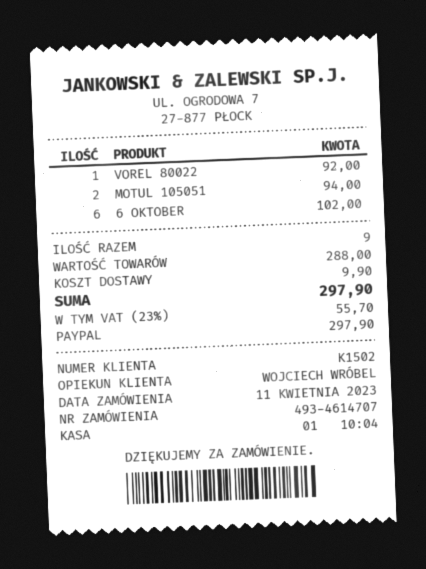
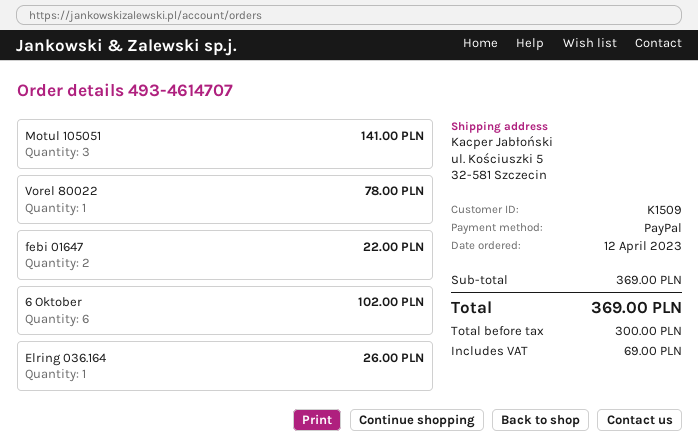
order date: 2023-04-11 -> 2023-04-12
customer number: K1502 -> K1509
VOREL 80022: 1 for 92.00 -> 1 for 78.00
MOTUL 105051: 2 for 94.00 -> 3 for 141.00
febi 01647: none -> 2 for 22.00
Elring 036.164: none -> 1 for 26.00
subtotal: 288.00 -> 369.00
shipping: 9.90 -> none
tax: 55.70 -> 69.00
total: 297.90 -> 369.00

